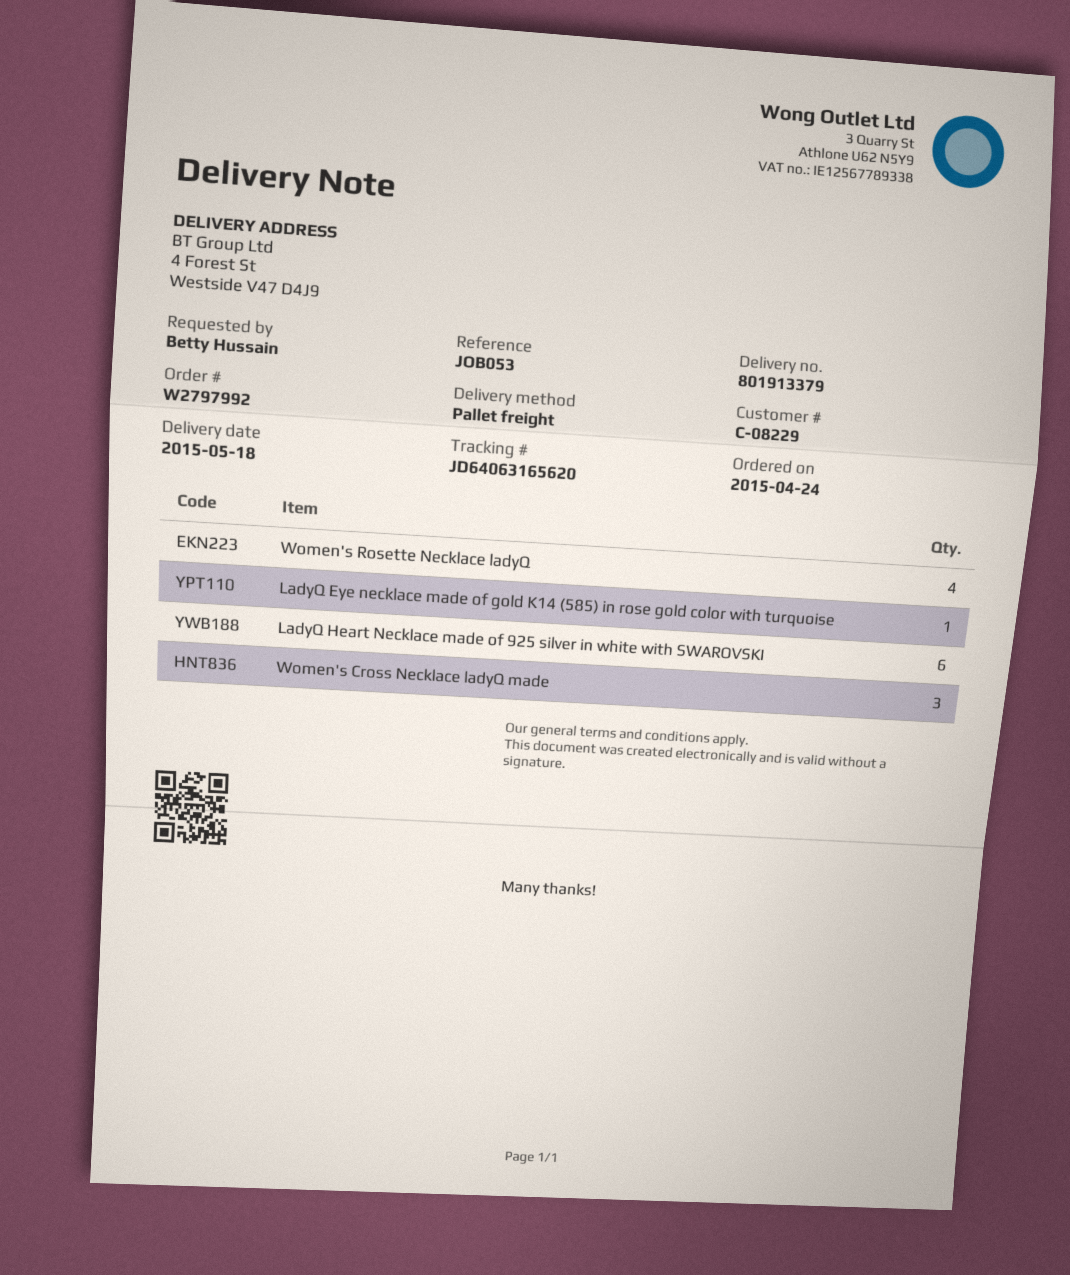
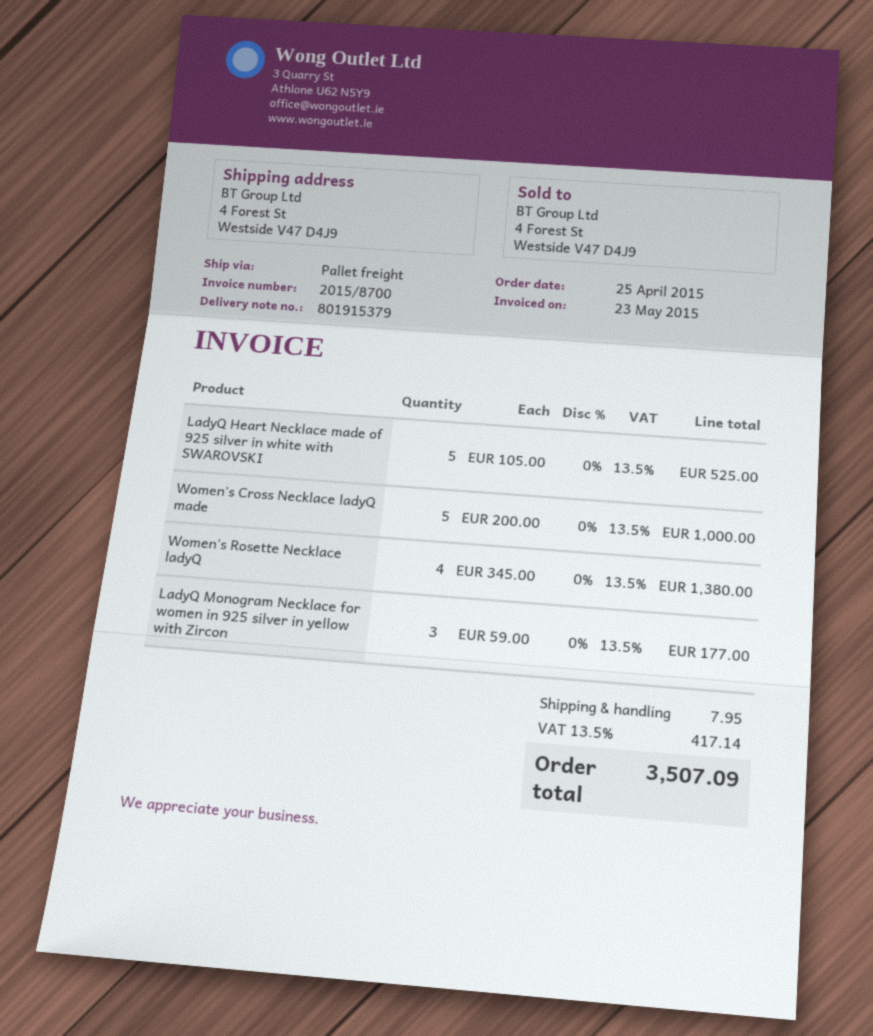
order date: 2015-04-24 -> 2015-04-25
delivery note number: 801913379 -> 801915379
LadyQ Eye necklace made of gold K14 (585) in rose gold color with turquoise: 1 -> none
LadyQ Heart Necklace made of 925 silver in white with SWAROVSKI: 6 -> 5
Women's Cross Necklace ladyQ made: 3 -> 5
LadyQ Monogram Necklace for women in 925 silver in yellow with Zircon: none -> 3

